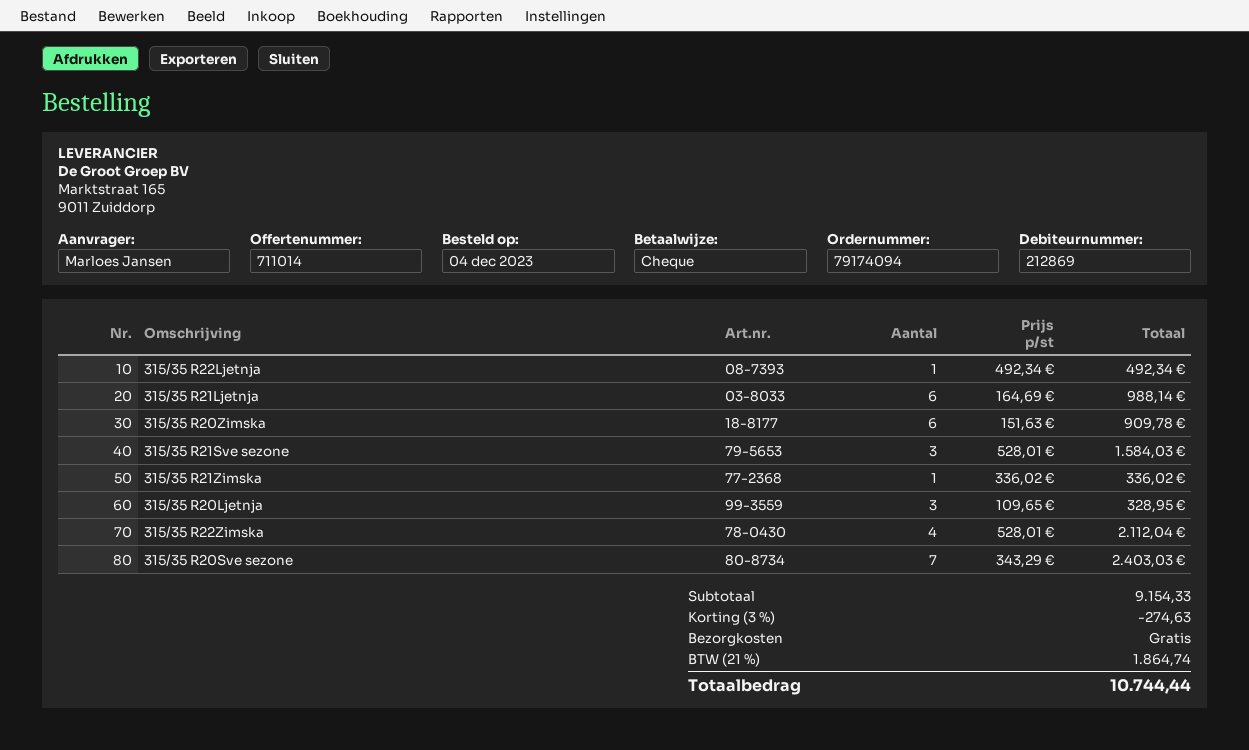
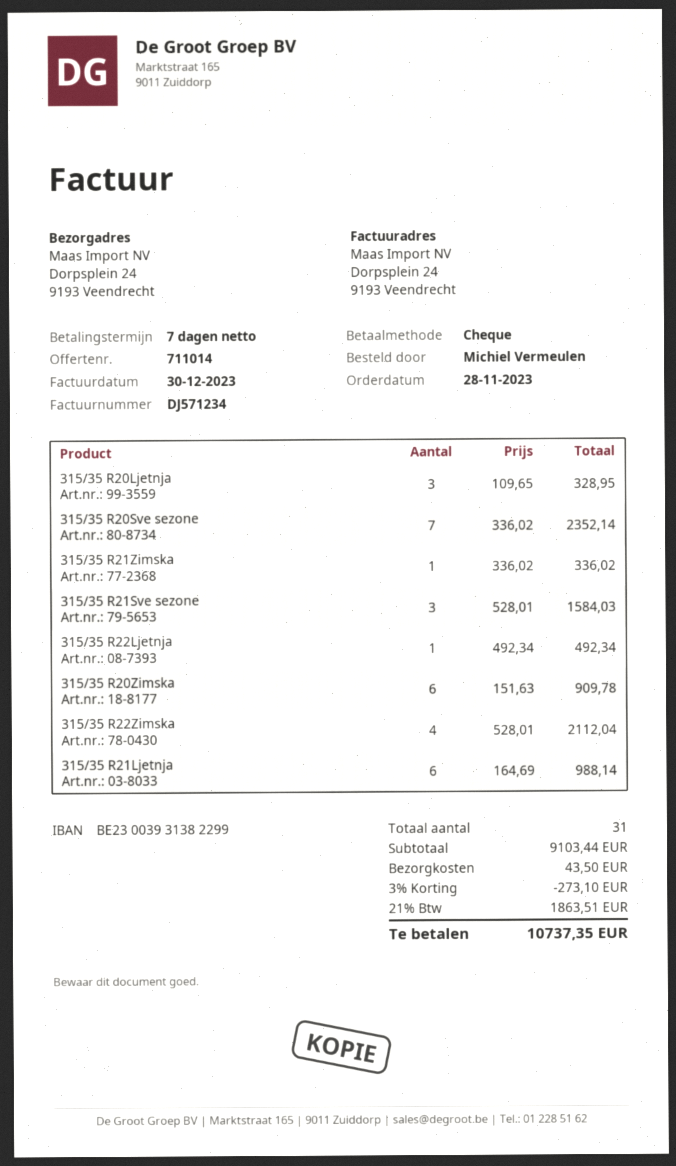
order date: 2023-12-04 -> 2023-11-28
ordered by: Marloes Jansen -> Michiel Vermeulen
315/35 R20Sve sezone: 7 x 343.29 = 2403.03 -> 7 x 336.02 = 2352.14
subtotal: 9154.33 -> 9103.44
discount: 3% = 274.63 -> 3% = 273.10
shipping: 0.00 -> 43.50
tax: 21% = 1864.74 -> 21% = 1863.51
total: 10744.44 -> 10737.35

